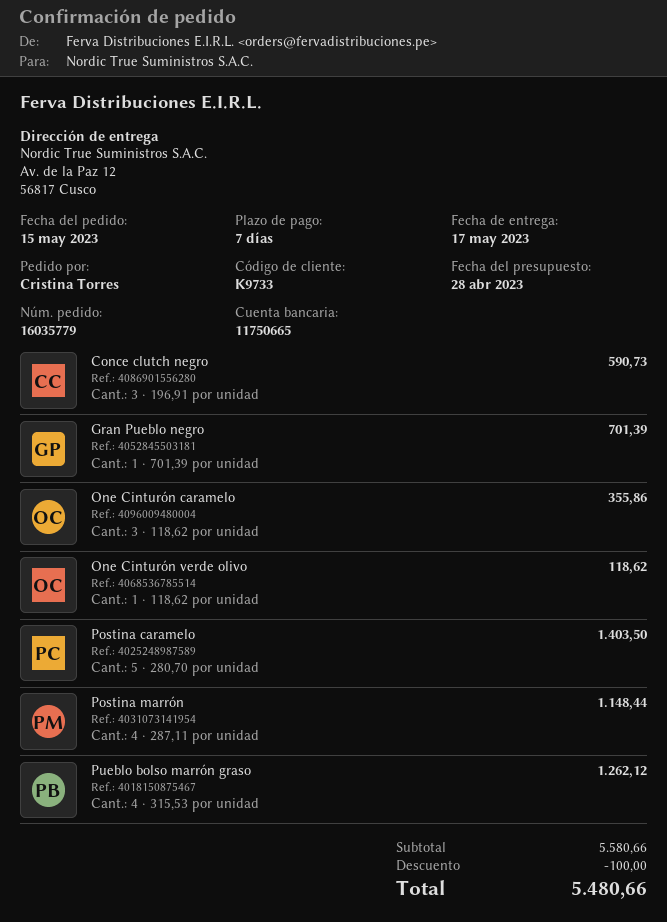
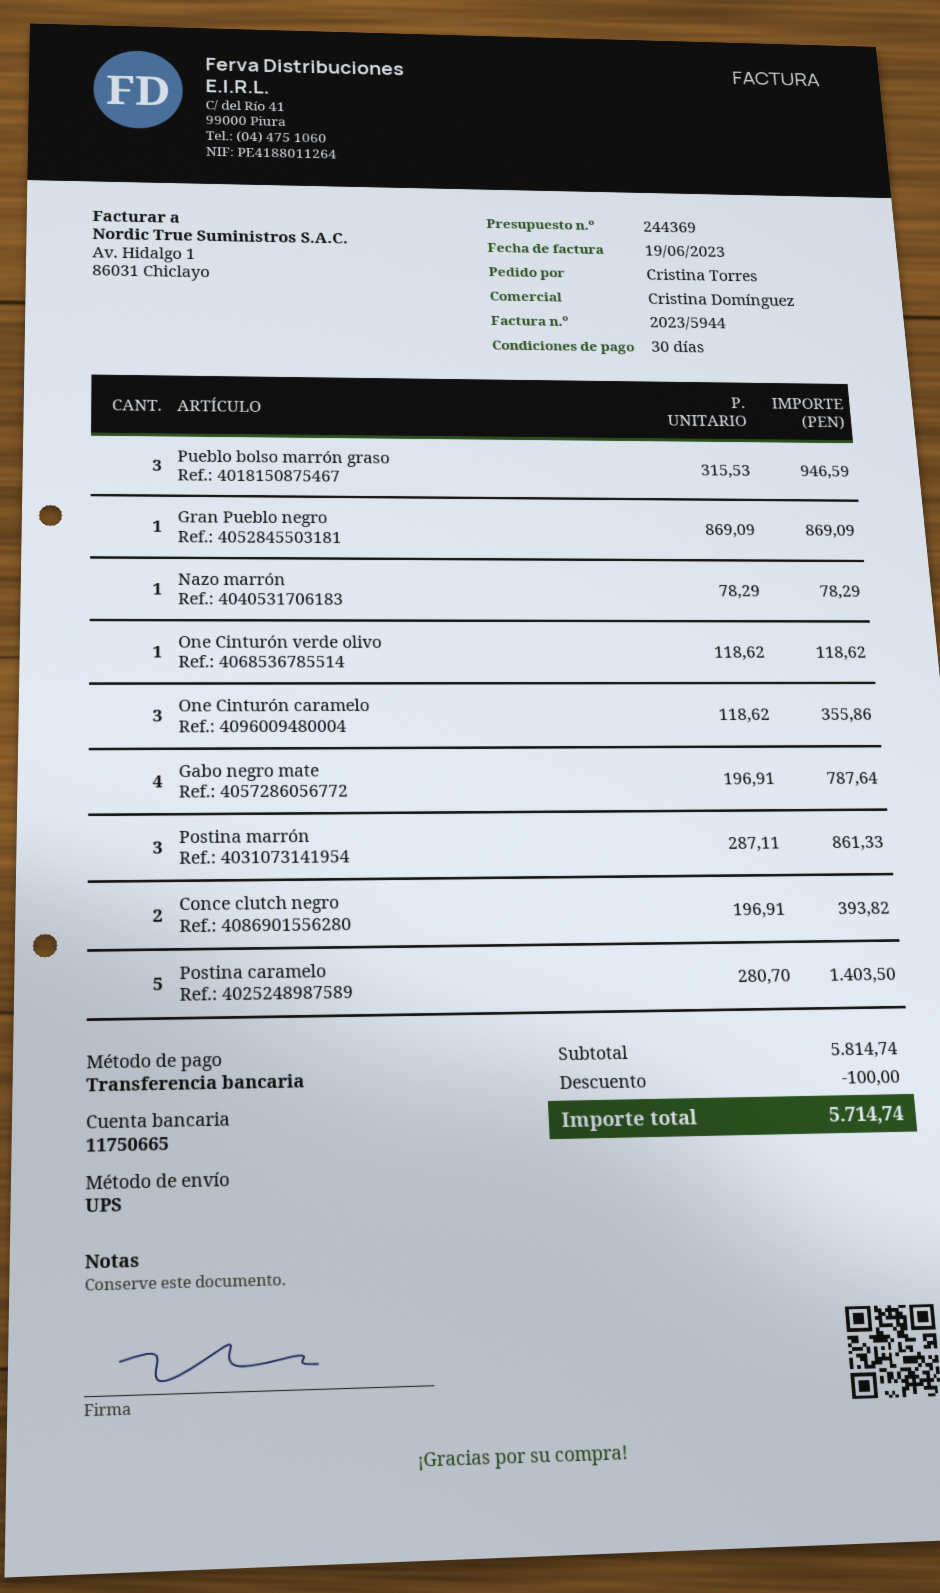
payment terms: 7 days -> 30 days
Conce clutch negro: 3 x 196.91 = 590.73 -> 2 x 196.91 = 393.82
Gran Pueblo negro: 1 x 701.39 = 701.39 -> 1 x 869.09 = 869.09
Postina marrón: 4 x 287.11 = 1148.44 -> 3 x 287.11 = 861.33
Pueblo bolso marrón graso: 4 x 315.53 = 1262.12 -> 3 x 315.53 = 946.59
Nazo marrón: none -> 1 x 78.29 = 78.29
Gabo negro mate: none -> 4 x 196.91 = 787.64
subtotal: 5580.66 -> 5814.74
total: 5480.66 -> 5714.74

